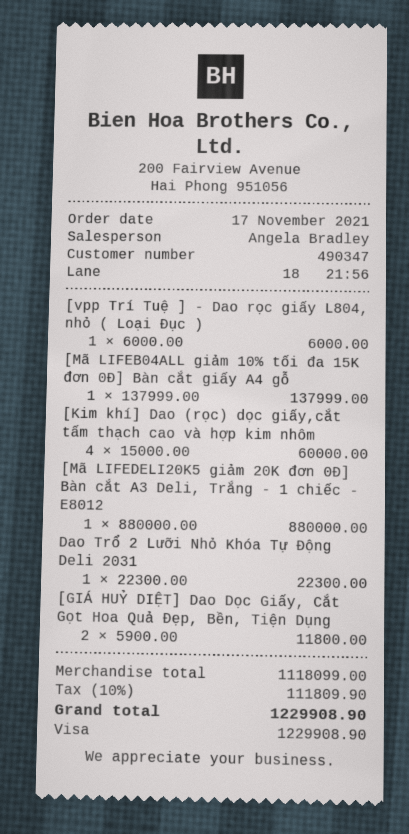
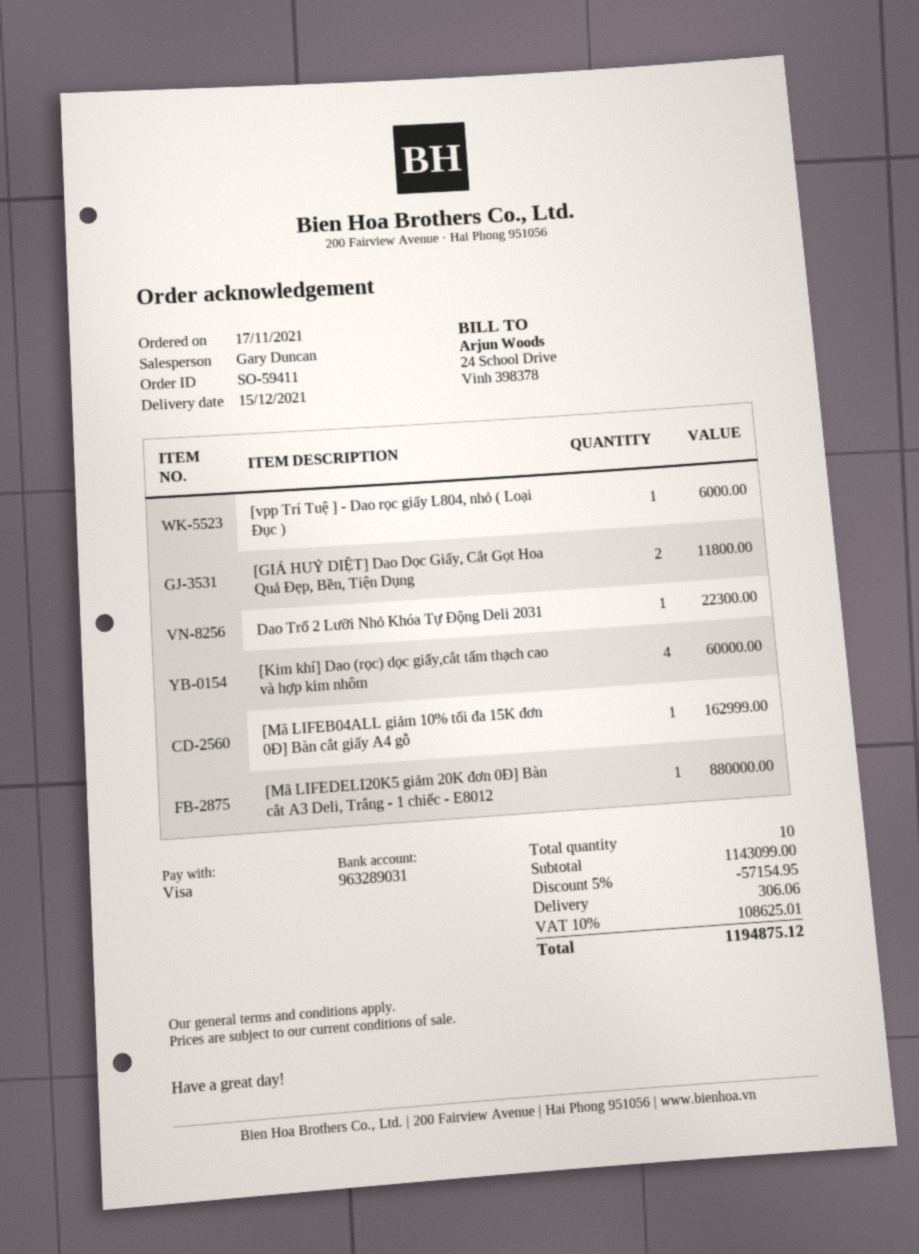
sales rep: Angela Bradley -> Gary Duncan
[Mã LIFEB04ALL giảm 10% tối đa 15K đơn 0Đ] Bàn cắt giấy A4 gỗ: 1 for 137999.00 -> 1 for 162999.00
subtotal: 1118099.00 -> 1143099.00
discount: none -> 5% = 57154.95
shipping: none -> 306.06
tax: 10% = 111809.90 -> 10% = 108625.01
total: 1229908.90 -> 1194875.12

